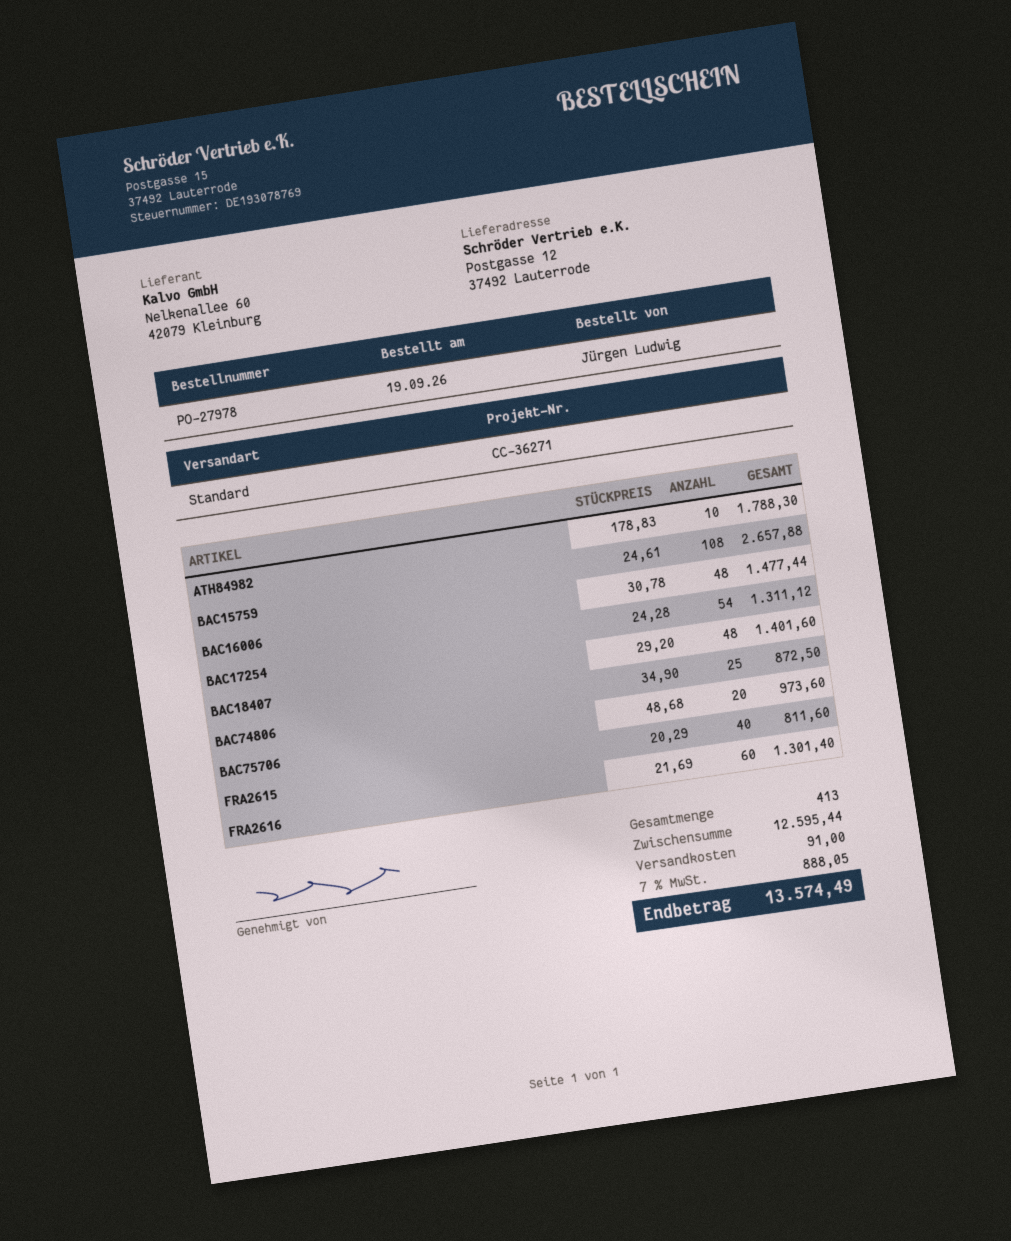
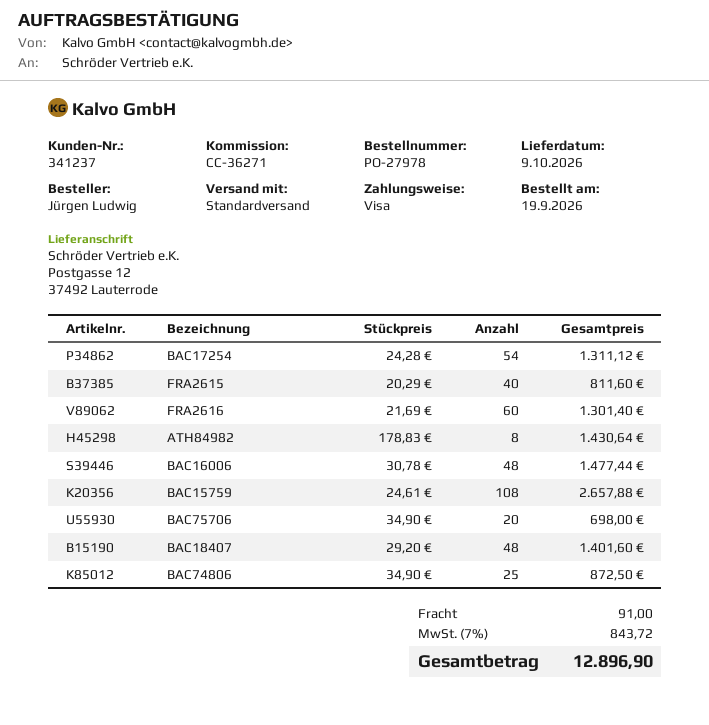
ATH84982: 10 x 178.83 = 1788.30 -> 8 x 178.83 = 1430.64
BAC75706: 20 x 48.68 = 973.60 -> 20 x 34.90 = 698.00
tax: 7% = 888.05 -> 7% = 843.72
total: 13574.49 -> 12896.90

